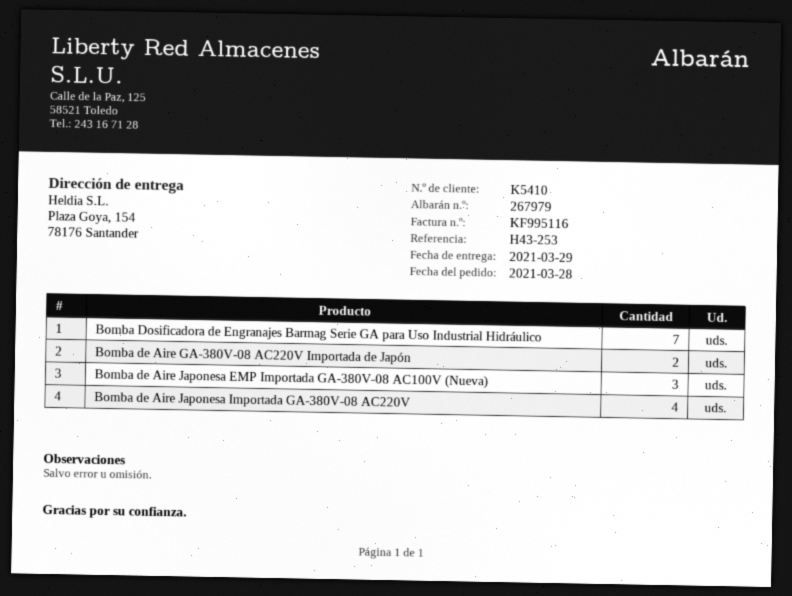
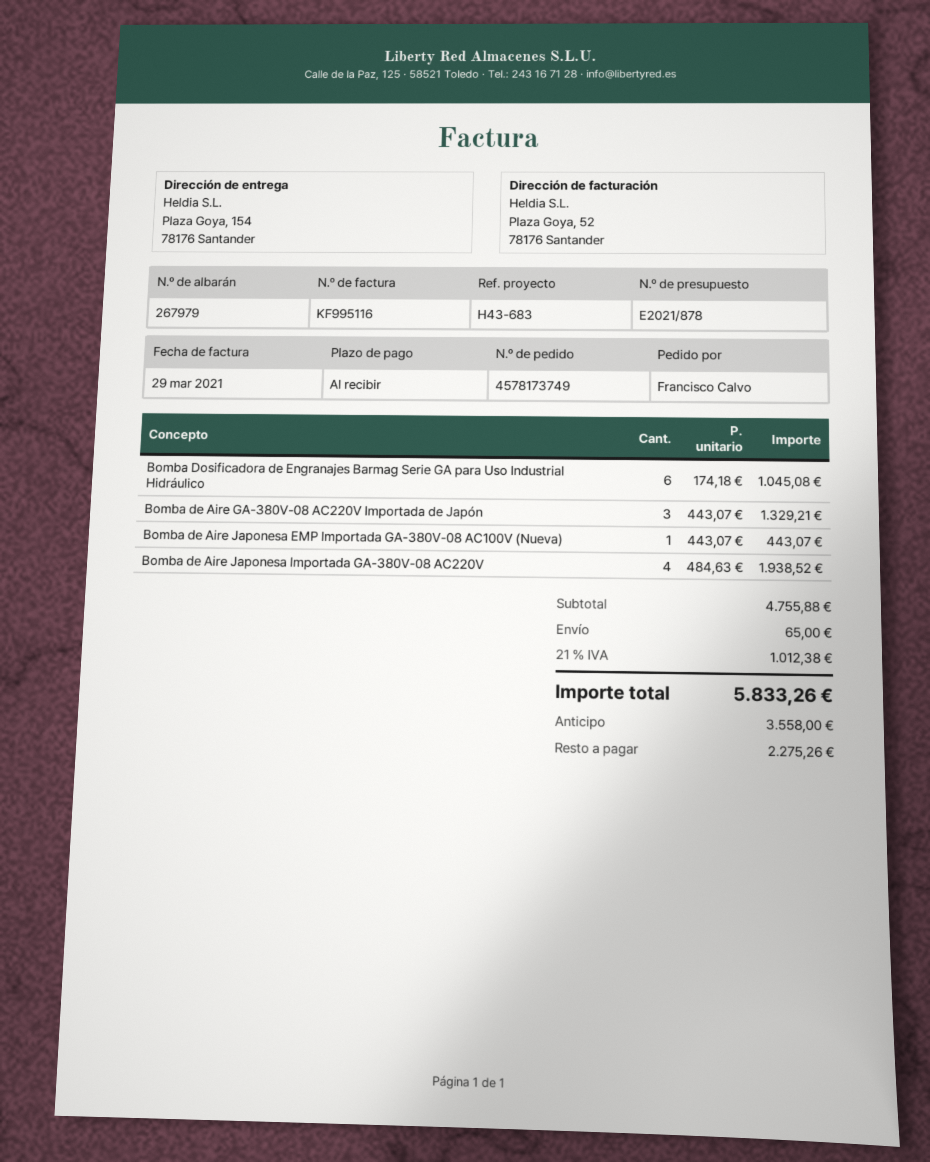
reference: H43-253 -> H43-683
Bomba Dosificadora de Engranajes Barmag Serie GA para Uso Industrial Hidráulico: 7 -> 6
Bomba de Aire GA-380V-08 AC220V Importada de Japón: 2 -> 3
Bomba de Aire Japonesa EMP Importada GA-380V-08 AC100V (Nueva): 3 -> 1

